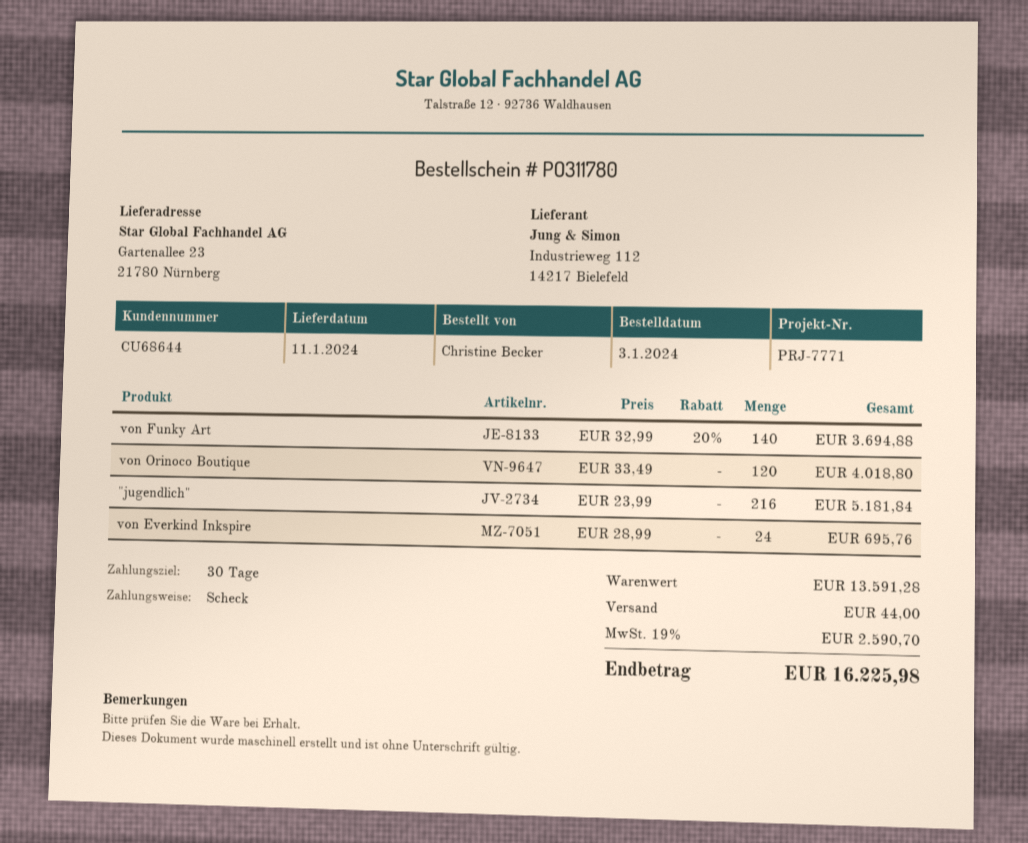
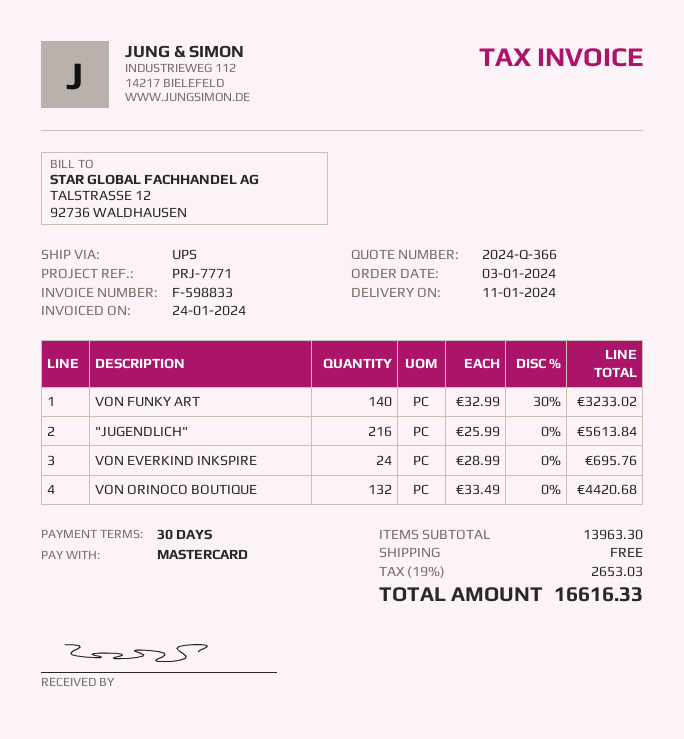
payment method: cheque -> Mastercard
von Funky Art: 140 x 32.99 - 20% = 3694.88 -> 140 x 32.99 - 30% = 3233.02
von Orinoco Boutique: 120 x 33.49 = 4018.80 -> 132 x 33.49 = 4420.68
"jugendlich": 216 x 23.99 = 5181.84 -> 216 x 25.99 = 5613.84
subtotal: 13591.28 -> 13963.30
shipping: 44.00 -> 0.00
tax: 19% = 2590.70 -> 19% = 2653.03
total: 16225.98 -> 16616.33

